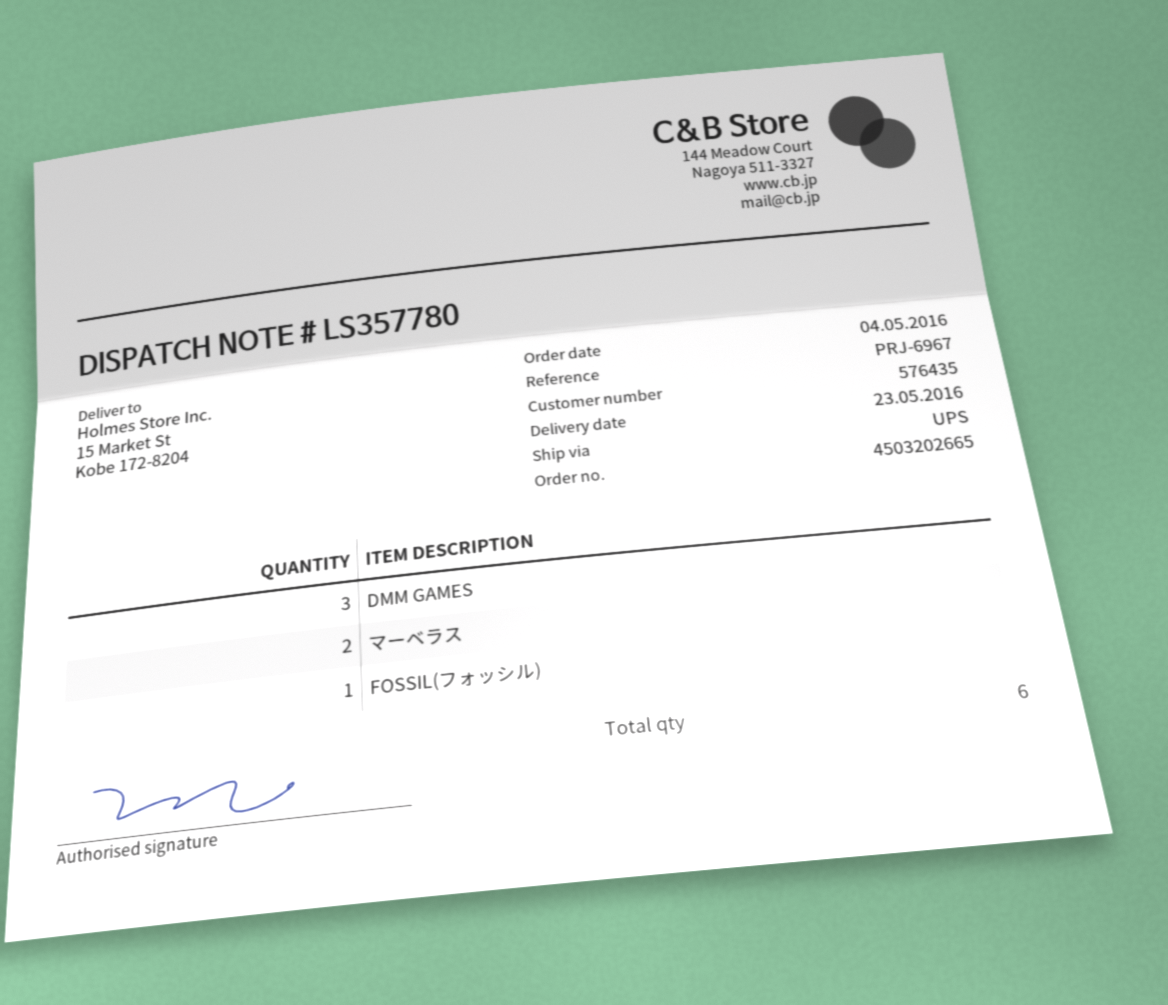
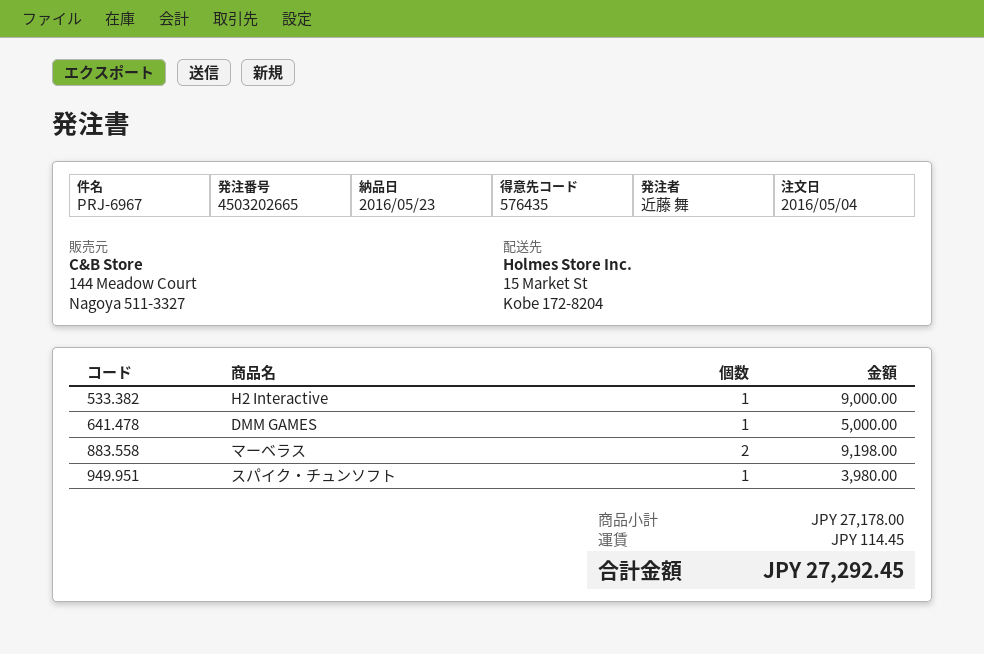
DMM GAMES: 3 -> 1
FOSSIL(フォッシル): 1 -> none
H2 Interactive: none -> 1
スパイク・チュンソフト: none -> 1

